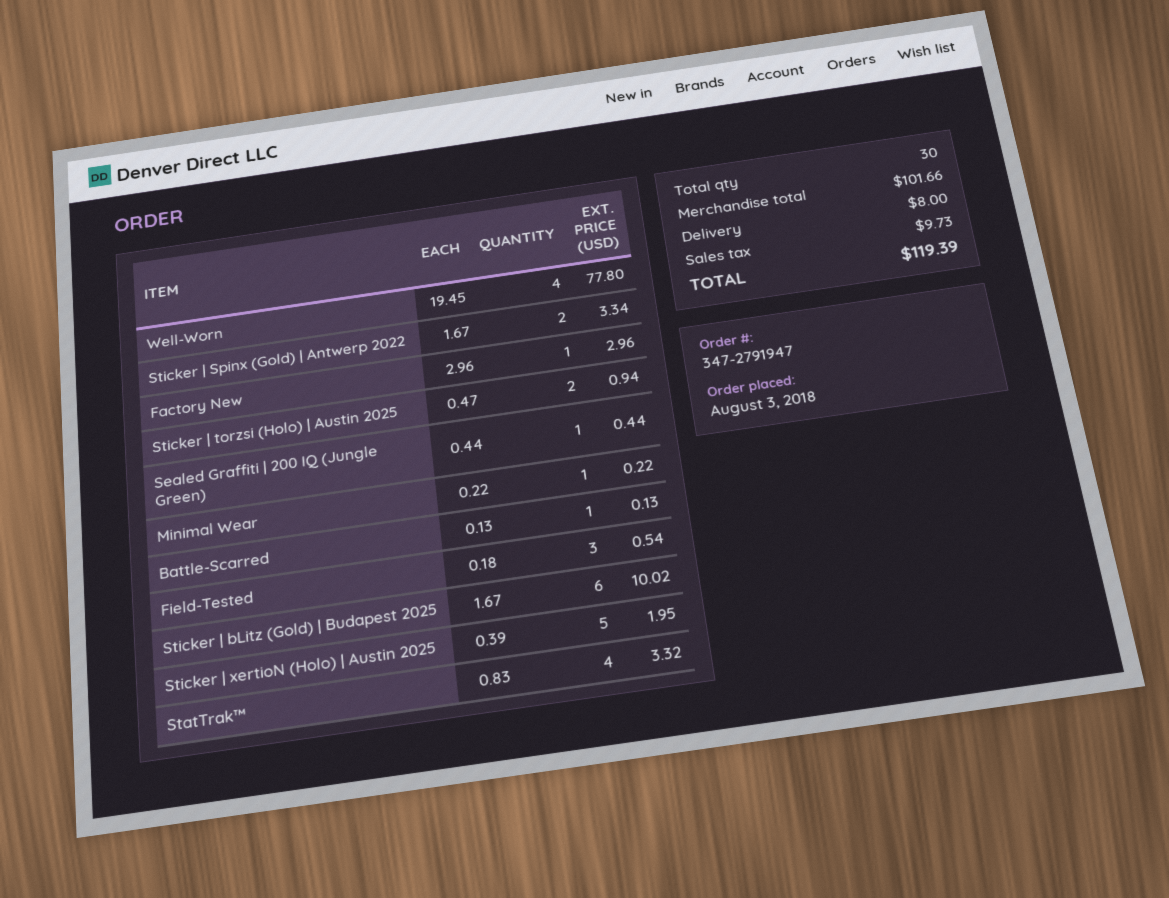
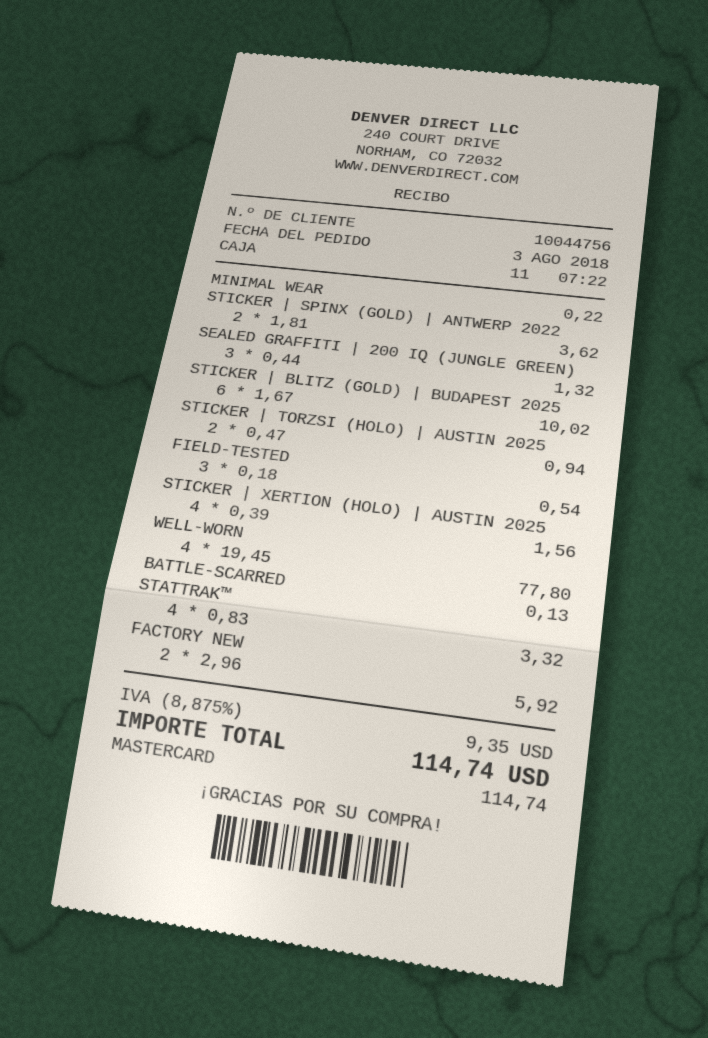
Sticker | Spinx (Gold) | Antwerp 2022: 2 x 1.67 = 3.34 -> 2 x 1.81 = 3.62
Factory New: 1 x 2.96 = 2.96 -> 2 x 2.96 = 5.92
Sealed Graffiti | 200 IQ (Jungle Green): 1 x 0.44 = 0.44 -> 3 x 0.44 = 1.32
Sticker | xertioN (Holo) | Austin 2025: 5 x 0.39 = 1.95 -> 4 x 0.39 = 1.56
shipping: 8.00 -> none
tax: 9.73 -> 9.35
total: 119.39 -> 114.74

